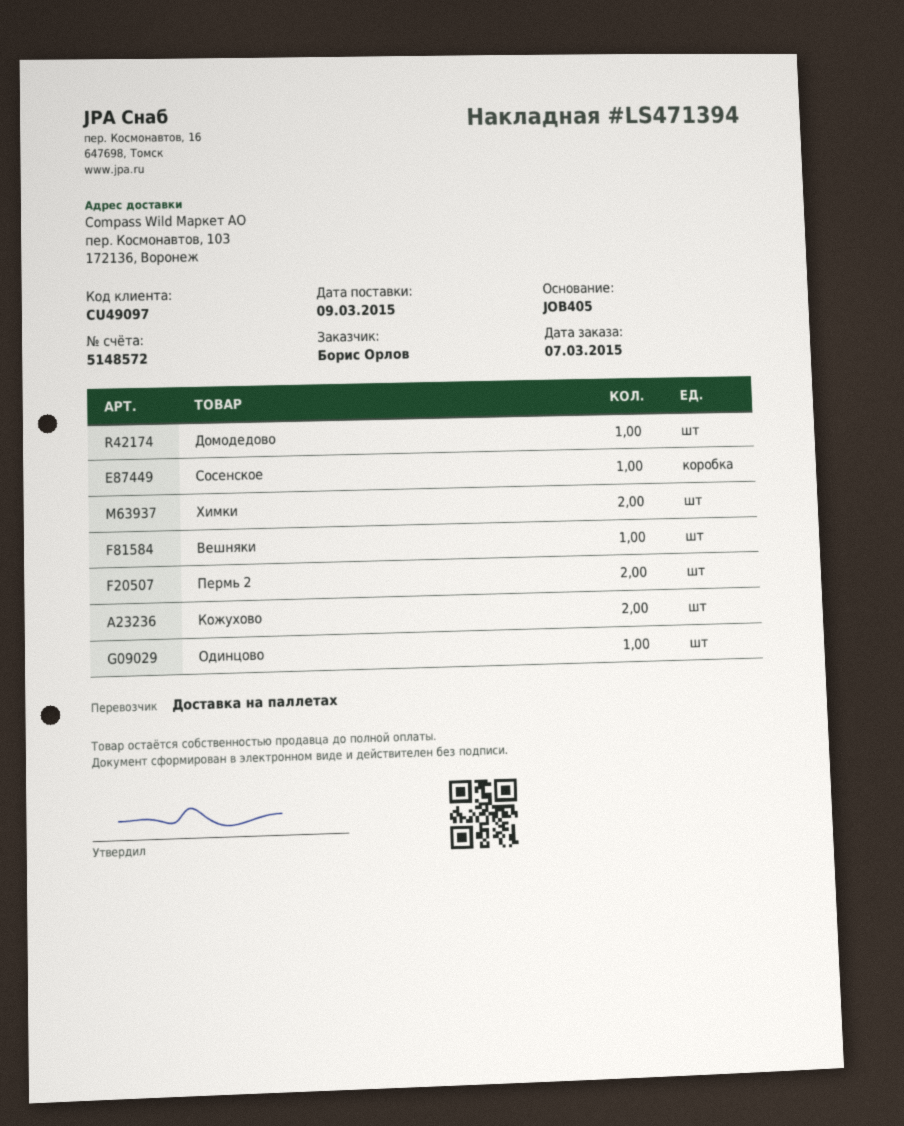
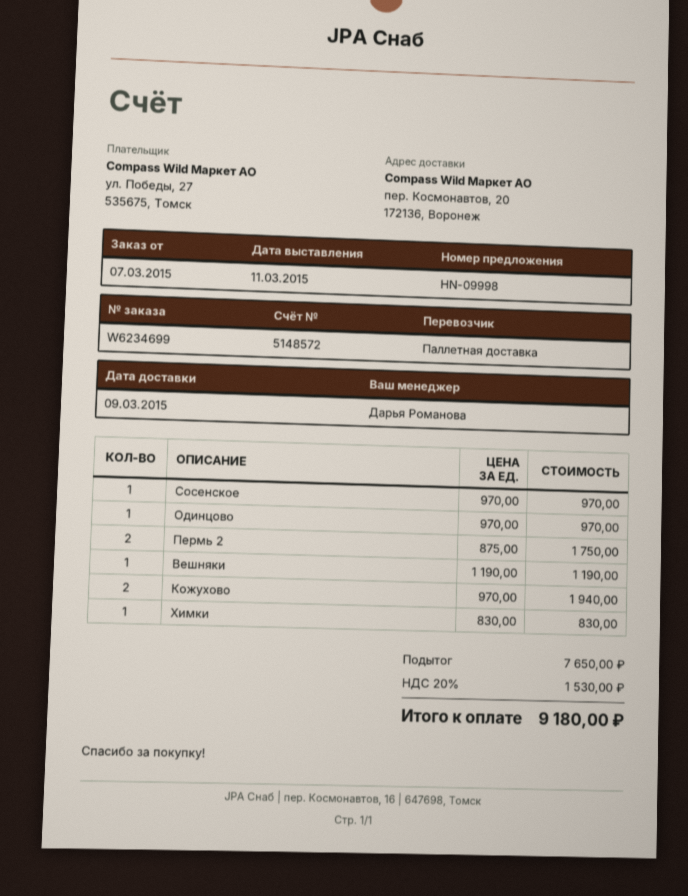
ship to: пер. Космонавтов, 103, 172136, Воронеж -> пер. Космонавтов, 20, 172136, Воронеж
Домодедово: 1 -> none
Химки: 2 -> 1

